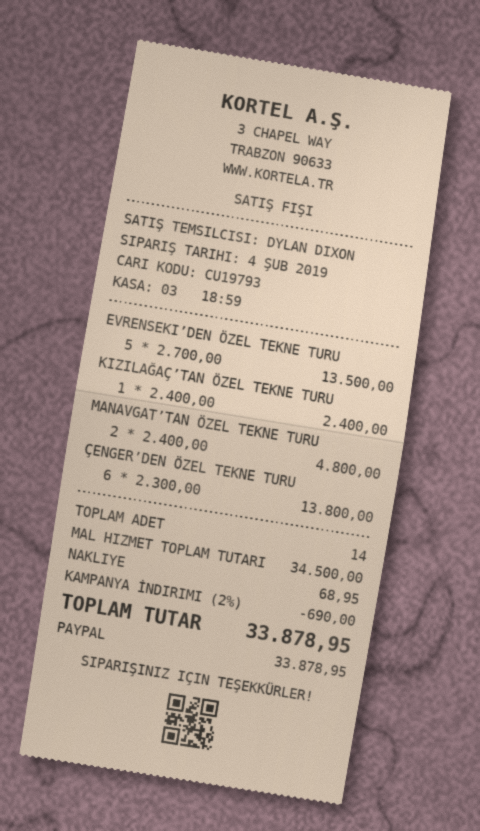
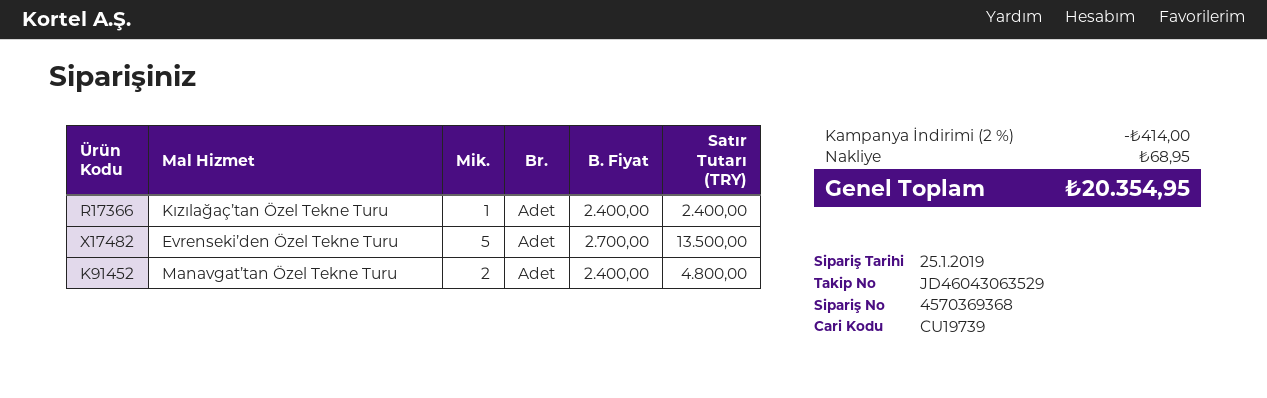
order date: 2019-02-04 -> 2019-01-25
customer number: CU19793 -> CU19739
ÇENGER’DEN ÖZEL TEKNE TURU: 6 x 2300.00 = 13800.00 -> none
discount: 2% = 690.00 -> 2% = 414.00
total: 33878.95 -> 20354.95

